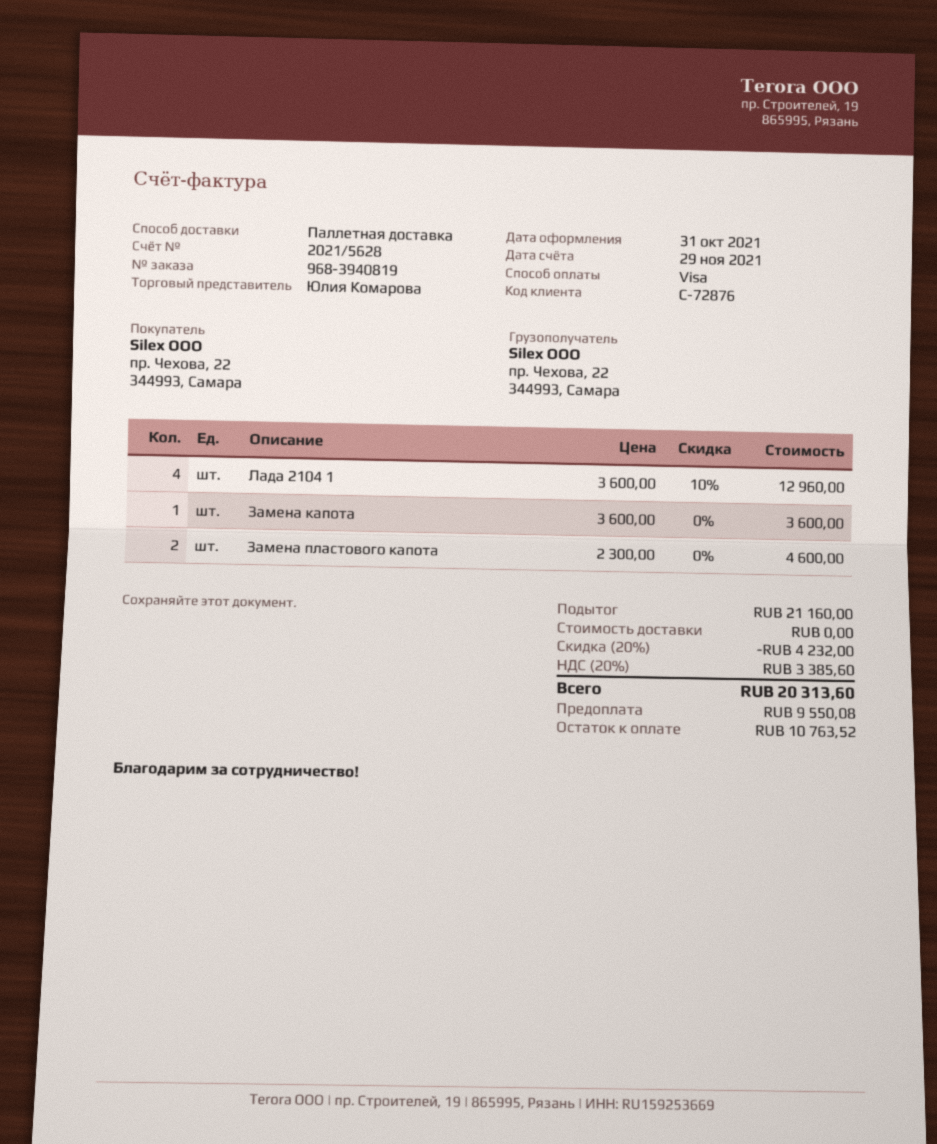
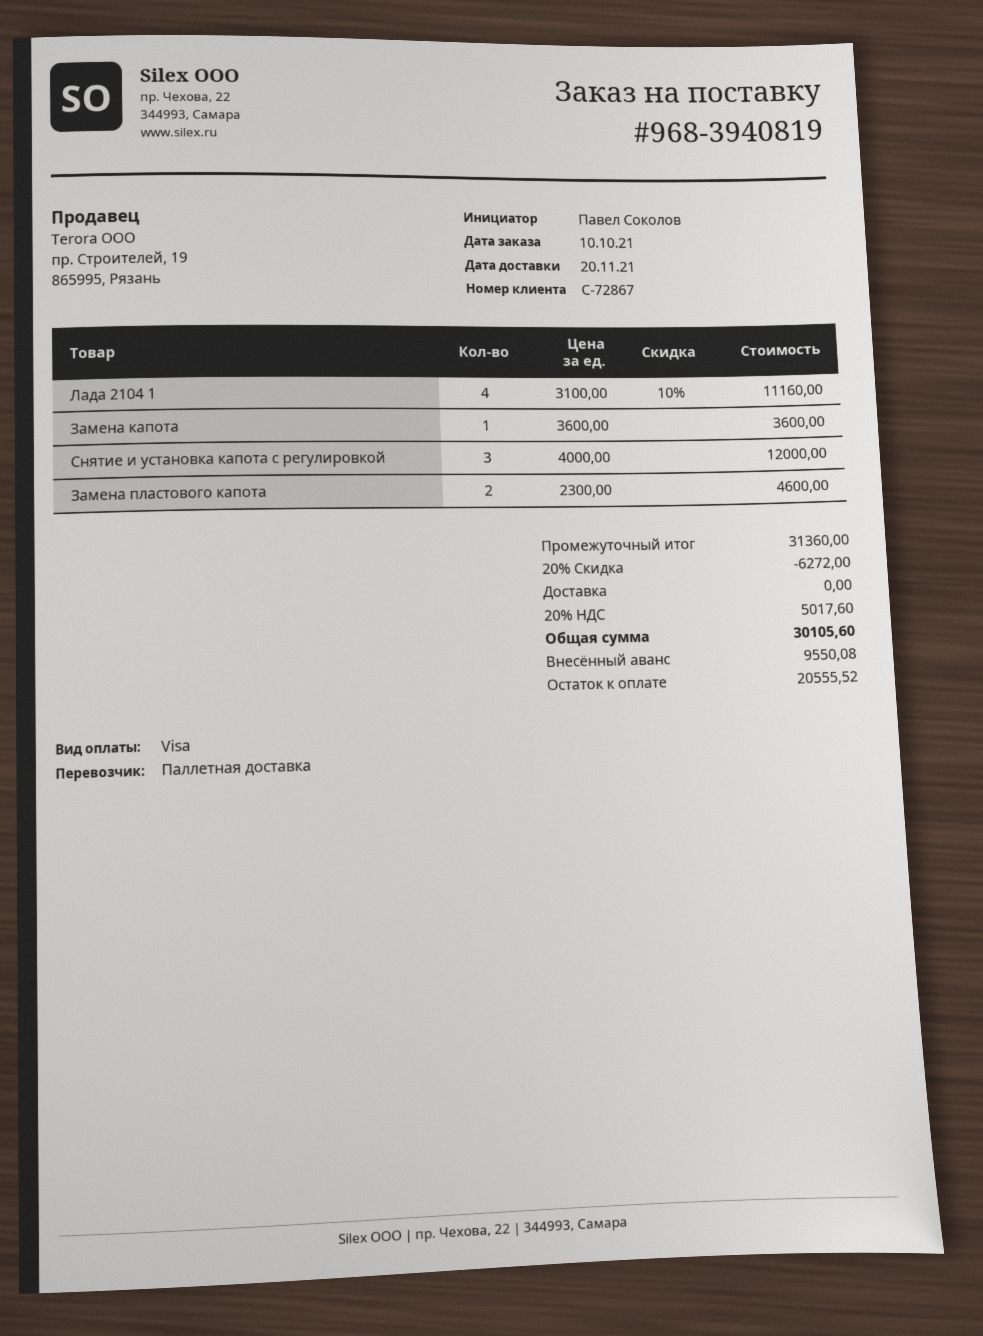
order date: 2021-10-31 -> 2021-10-10
customer number: C-72876 -> C-72867
Лада 2104 1: 4 x 3600.00 - 10% = 12960.00 -> 4 x 3100.00 - 10% = 11160.00
Снятие и установка капота с регулировкой: none -> 3 x 4000.00 = 12000.00
subtotal: 21160.00 -> 31360.00
discount: 20% = 4232.00 -> 20% = 6272.00
tax: 20% = 3385.60 -> 20% = 5017.60
total: 20313.60 -> 30105.60
balance: 10763.52 -> 20555.52

